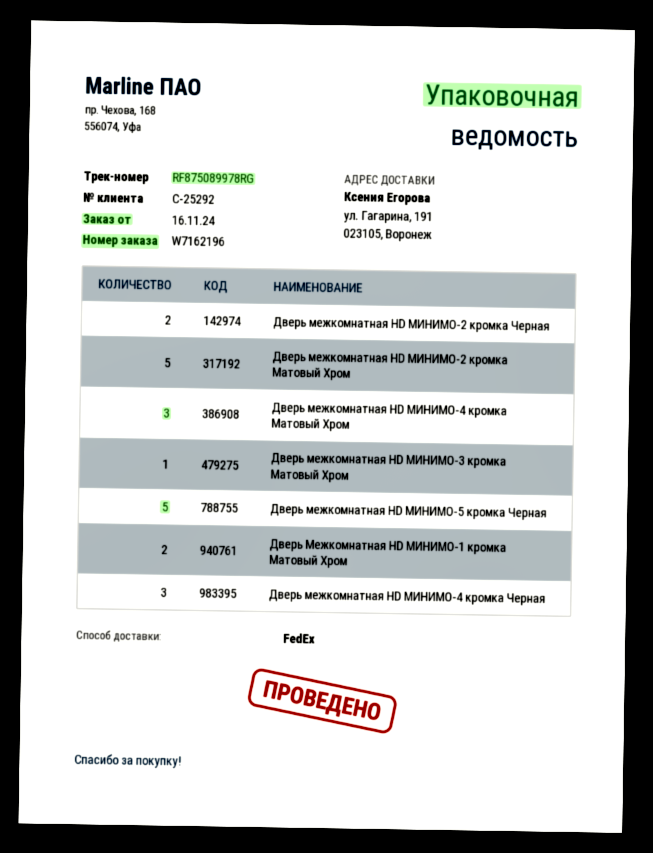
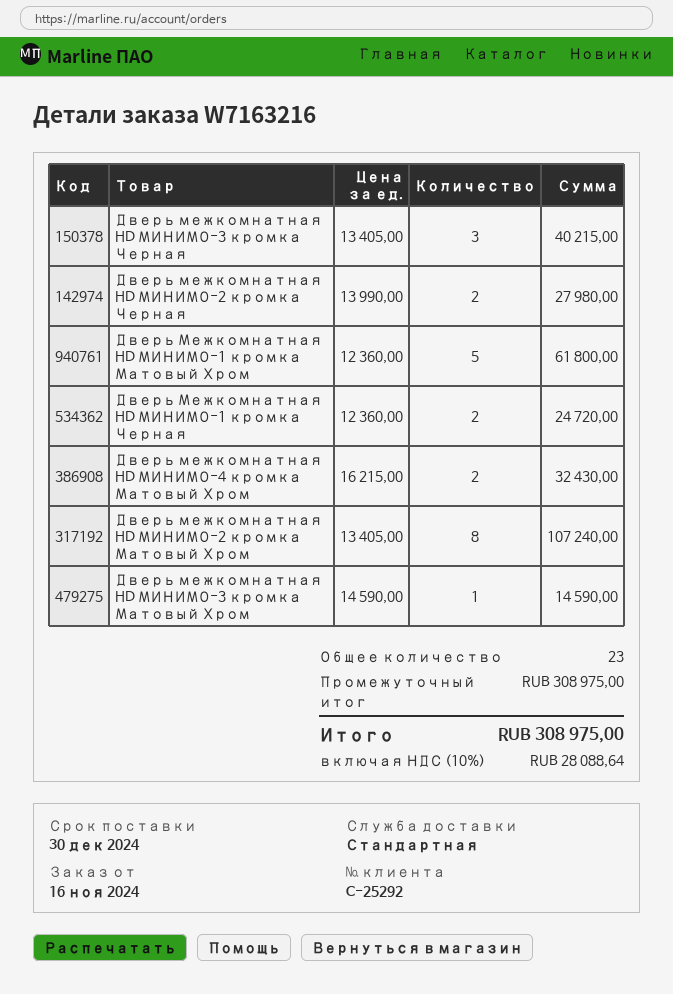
order number: W7162196 -> W7163216
shipping method: FedEx -> standard
Дверь межкомнатная HD МИНИМО-2 кромка Матовый Хром: 5 -> 8
Дверь межкомнатная HD МИНИМО-4 кромка Матовый Хром: 3 -> 2
Дверь межкомнатная HD МИНИМО-5 кромка Черная: 5 -> none
Дверь Межкомнатная HD МИНИМО-1 кромка Матовый Хром: 2 -> 5
Дверь межкомнатная HD МИНИМО-4 кромка Черная: 3 -> none
Дверь межкомнатная HD МИНИМО-3 кромка Черная: none -> 3
Дверь Межкомнатная HD МИНИМО-1 кромка Черная: none -> 2

